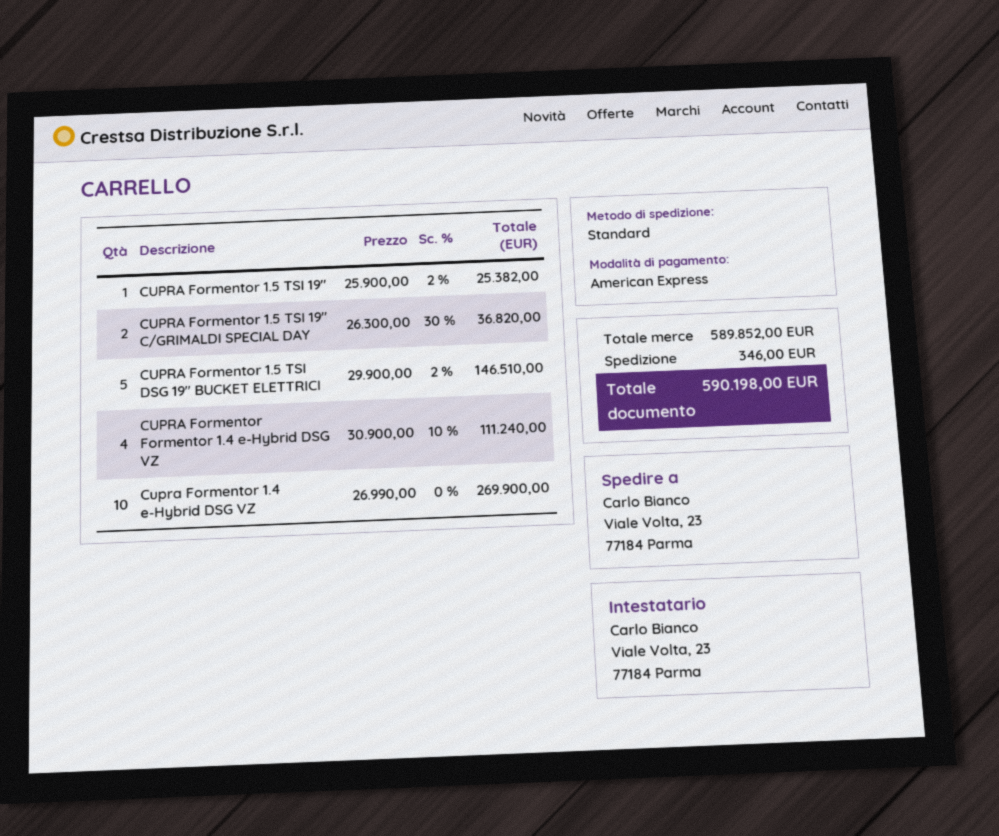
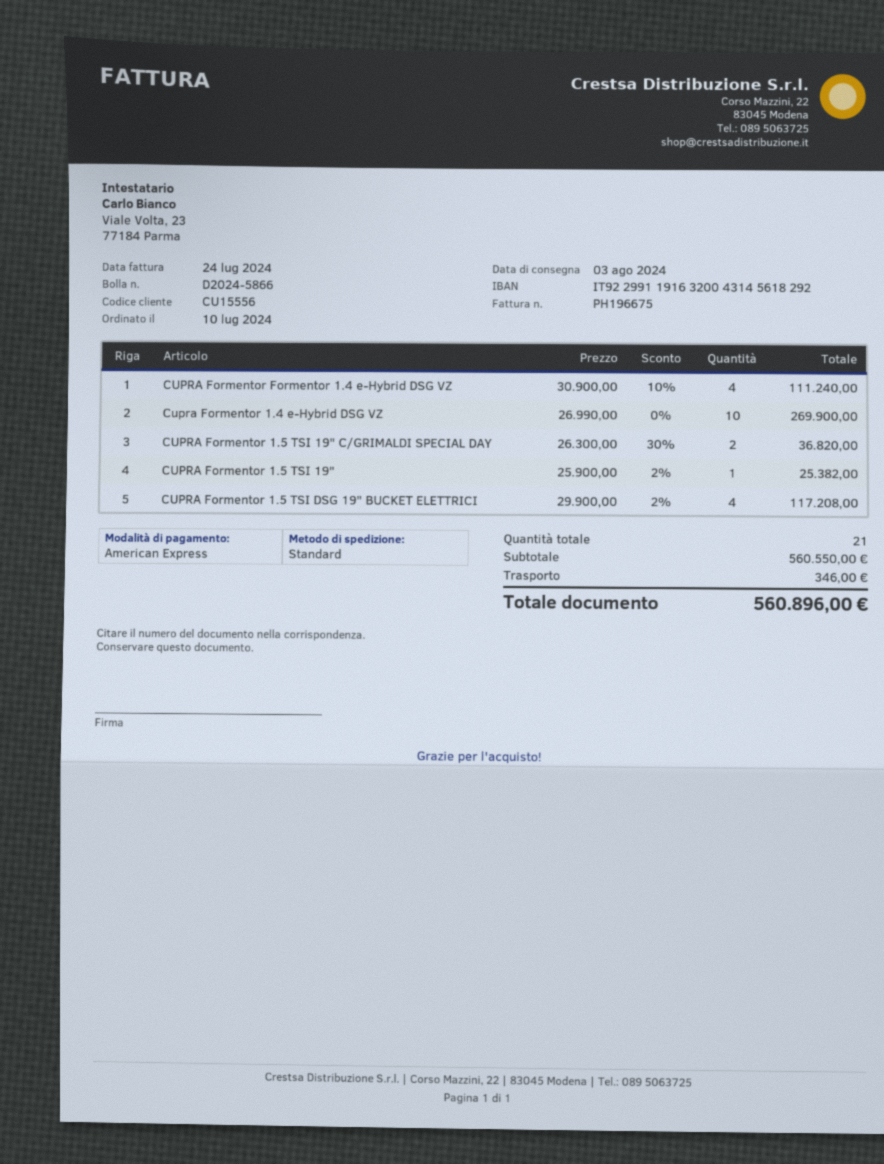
CUPRA Formentor 1.5 TSI DSG 19" BUCKET ELETTRICI: 5 x 29900.00 - 2% = 146510.00 -> 4 x 29900.00 - 2% = 117208.00
subtotal: 589852.00 -> 560550.00
total: 590198.00 -> 560896.00

